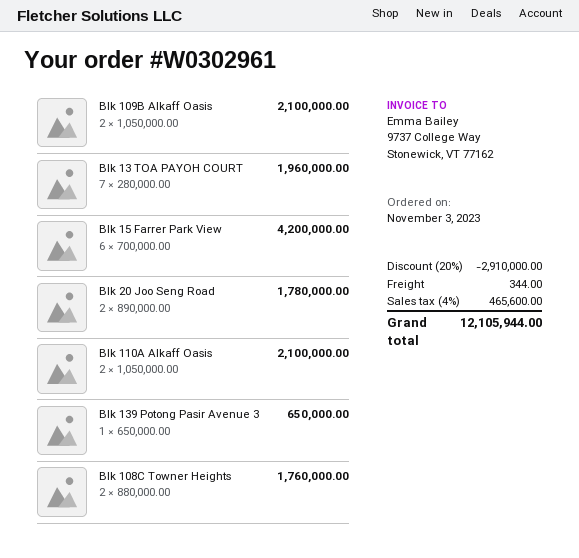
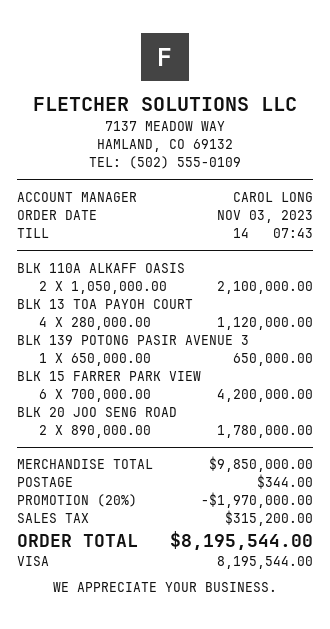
Blk 109B Alkaff Oasis: 2 x 1050000.00 = 2100000.00 -> none
Blk 13 TOA PAYOH COURT: 7 x 280000.00 = 1960000.00 -> 4 x 280000.00 = 1120000.00
Blk 108C Towner Heights: 2 x 880000.00 = 1760000.00 -> none
discount: 20% = 2910000.00 -> 20% = 1970000.00
tax: 465600.00 -> 315200.00
total: 12105944.00 -> 8195544.00

